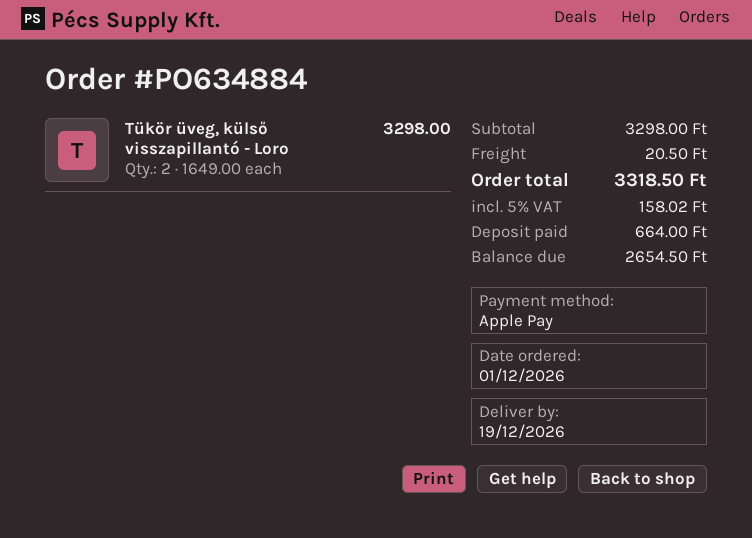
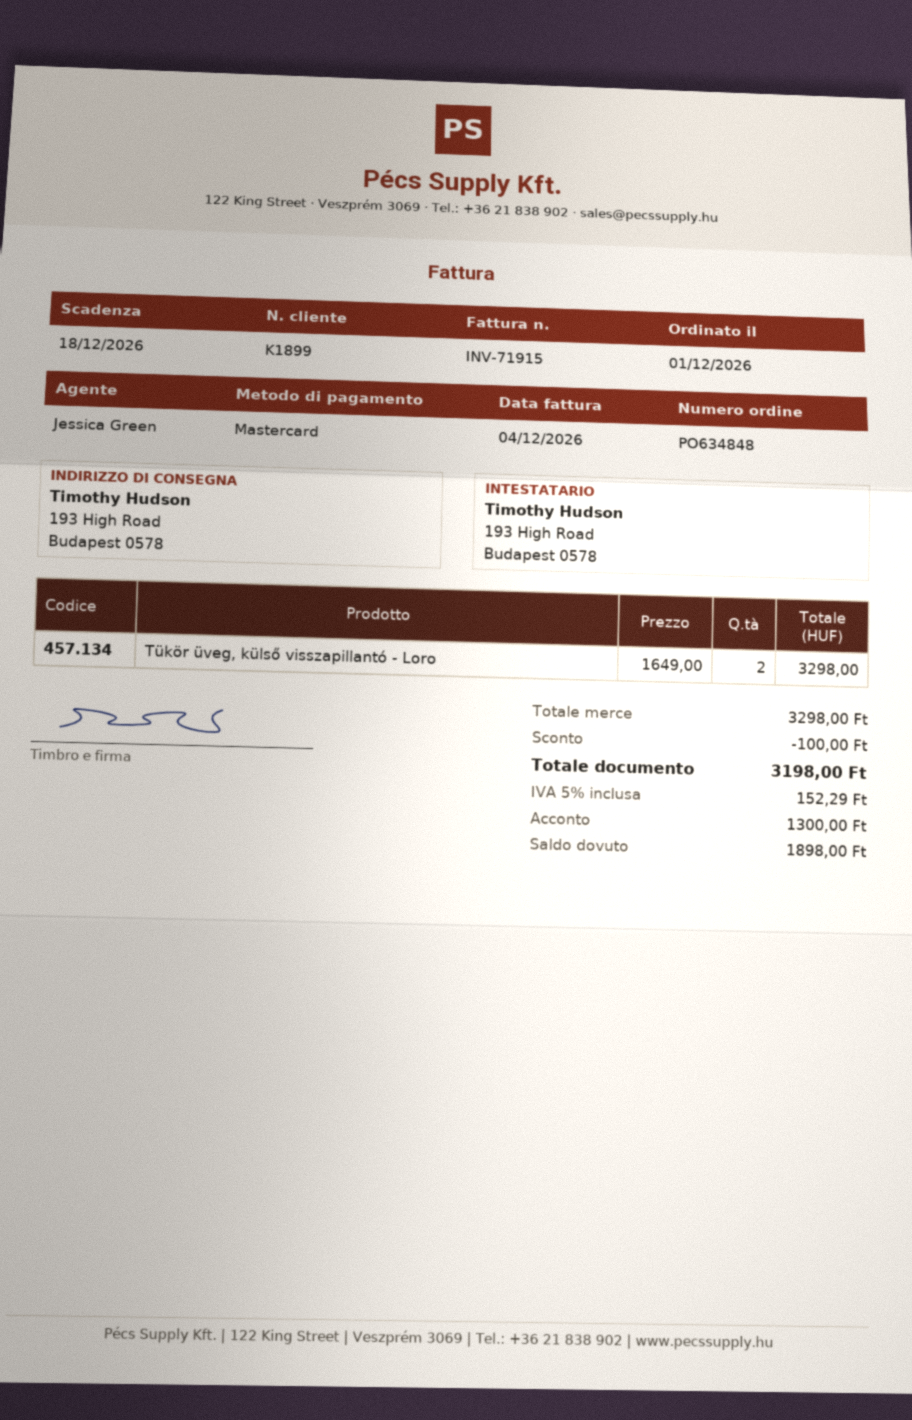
order number: PO634884 -> PO634848
payment method: Apple Pay -> Mastercard
discount: none -> 100.00
shipping: 20.50 -> none
tax: 5% = 158.02 -> 5% = 152.29
total: 3318.50 -> 3198.00
deposit: 664.00 -> 1300.00
balance: 2654.50 -> 1898.00

